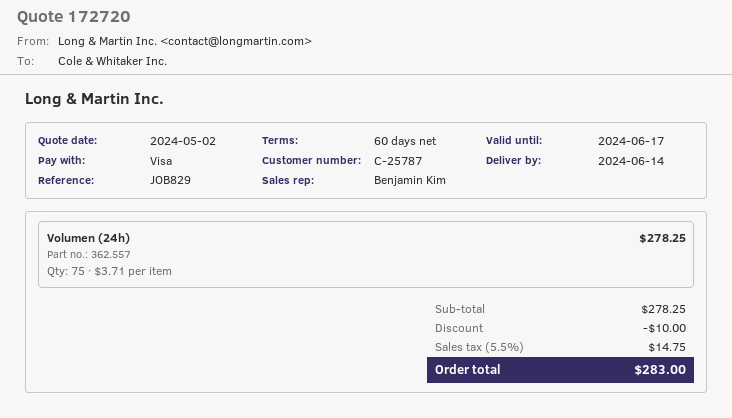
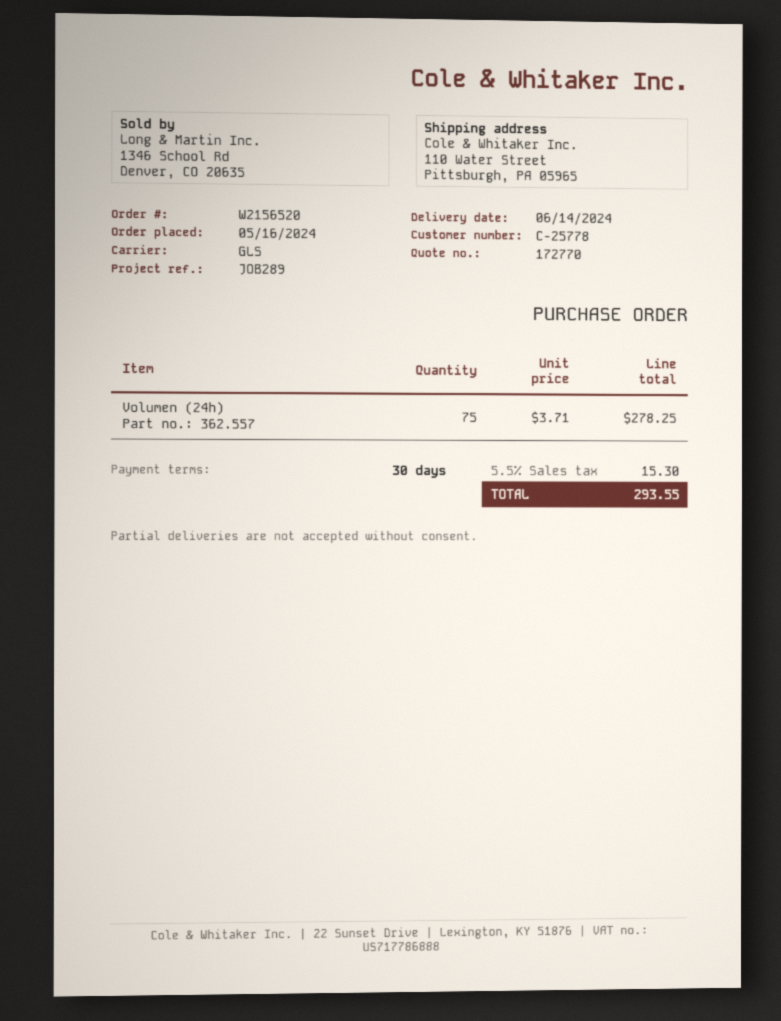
quote number: 172720 -> 172770
payment terms: 60 days -> 30 days
customer number: C-25787 -> C-25778
reference: JOB829 -> JOB289
discount: 10.00 -> none
tax: 5.5% = 14.75 -> 5.5% = 15.30
total: 283.00 -> 293.55

